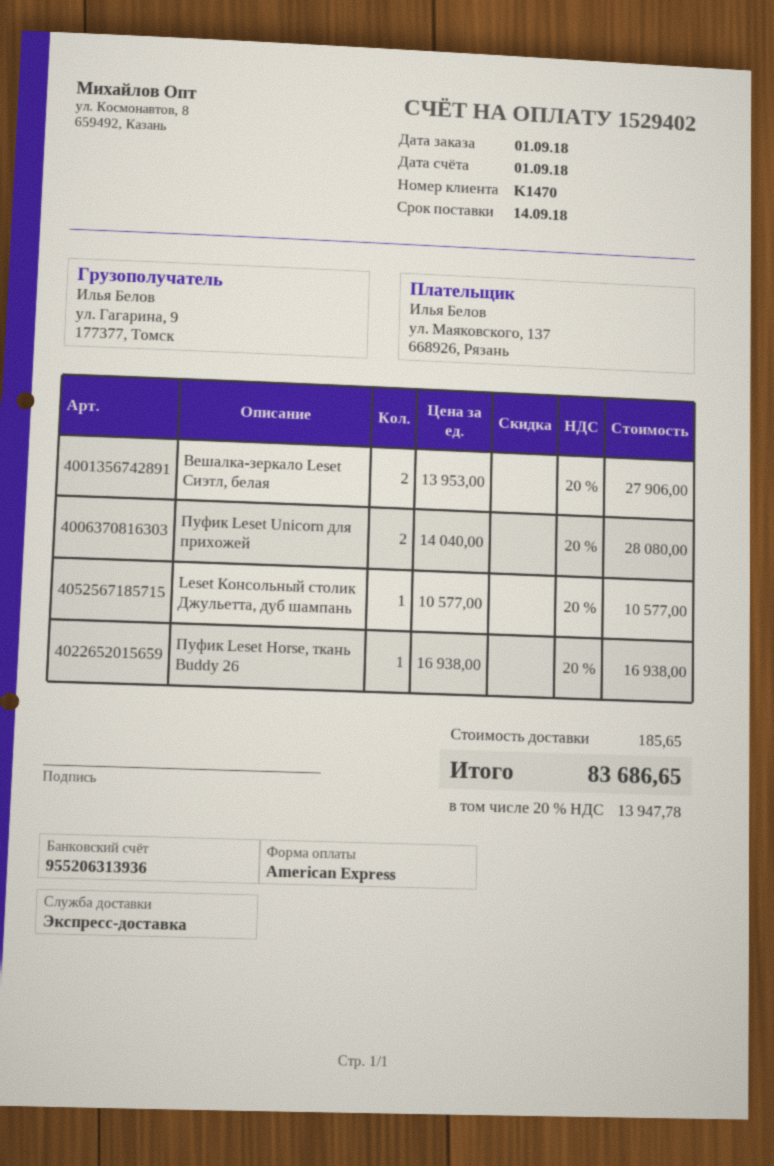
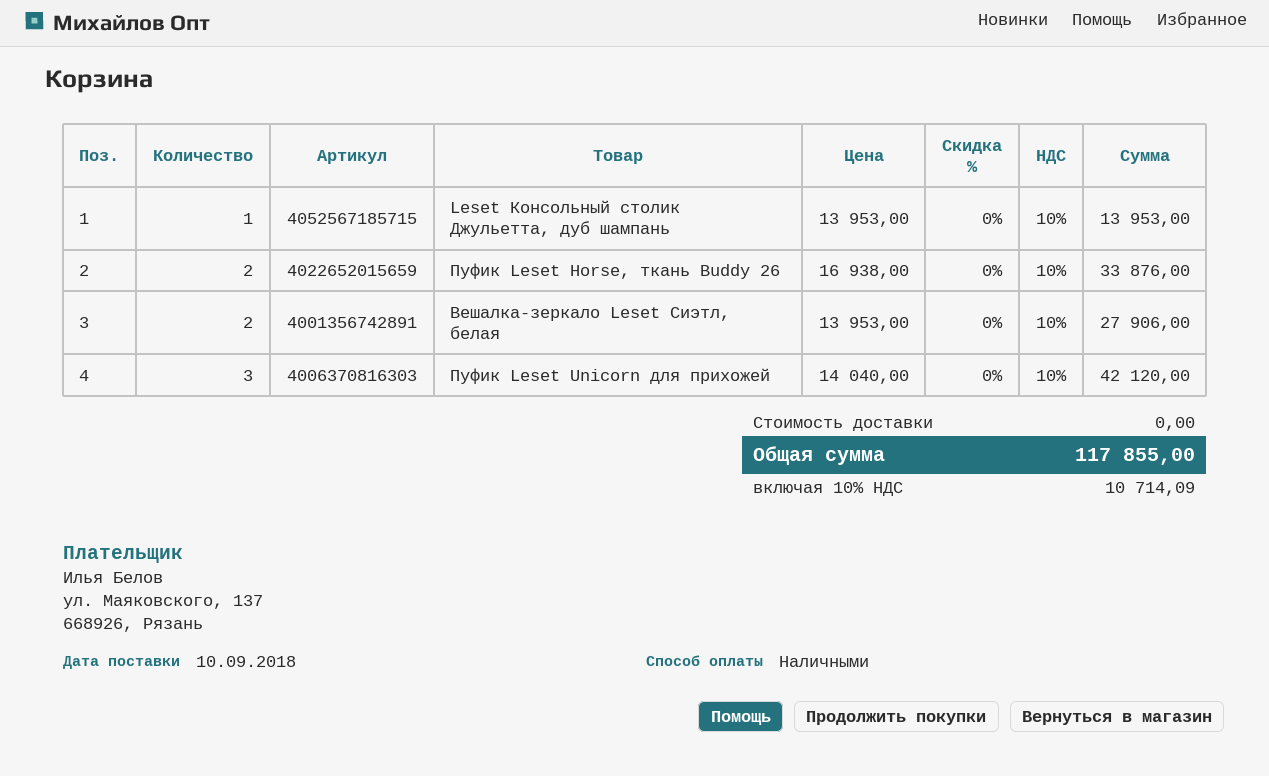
delivery date: 2018-09-14 -> 2018-09-10
payment method: American Express -> cash
Пуфик Leset Unicorn для прихожей: 2 x 14040.00 = 28080.00 -> 3 x 14040.00 = 42120.00
Leset Консольный столик Джульетта, дуб шампань: 1 x 10577.00 = 10577.00 -> 1 x 13953.00 = 13953.00
Пуфик Leset Horse, ткань Buddy 26: 1 x 16938.00 = 16938.00 -> 2 x 16938.00 = 33876.00
shipping: 185.65 -> 0.00
tax: 20% = 13947.78 -> 10% = 10714.09
total: 83686.65 -> 117855.00

